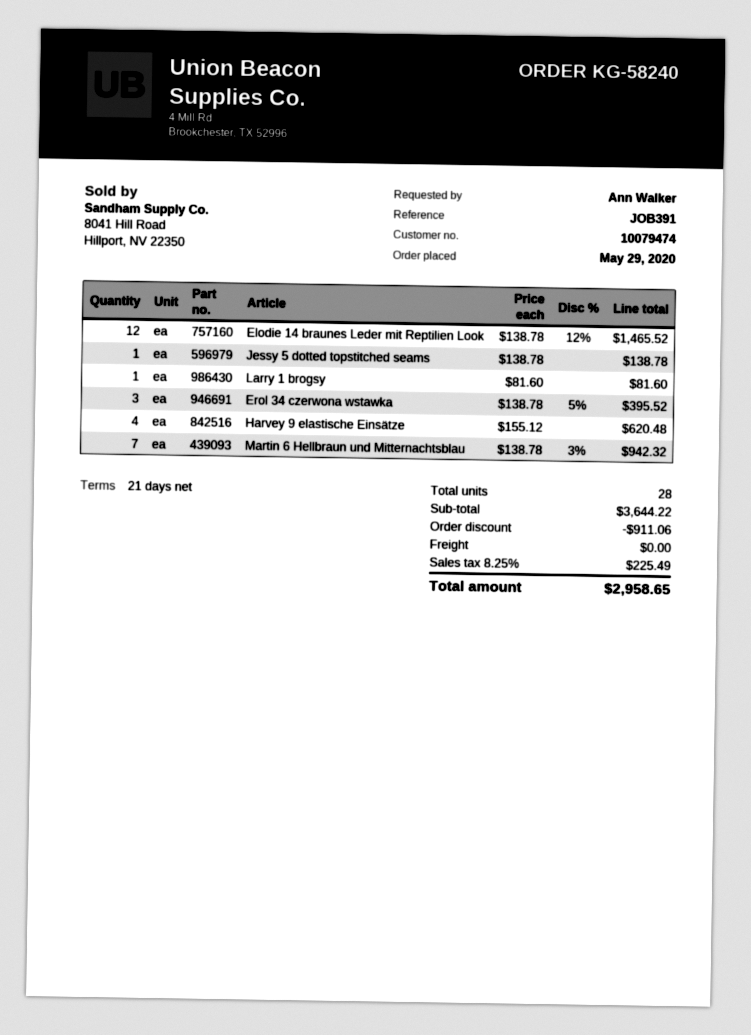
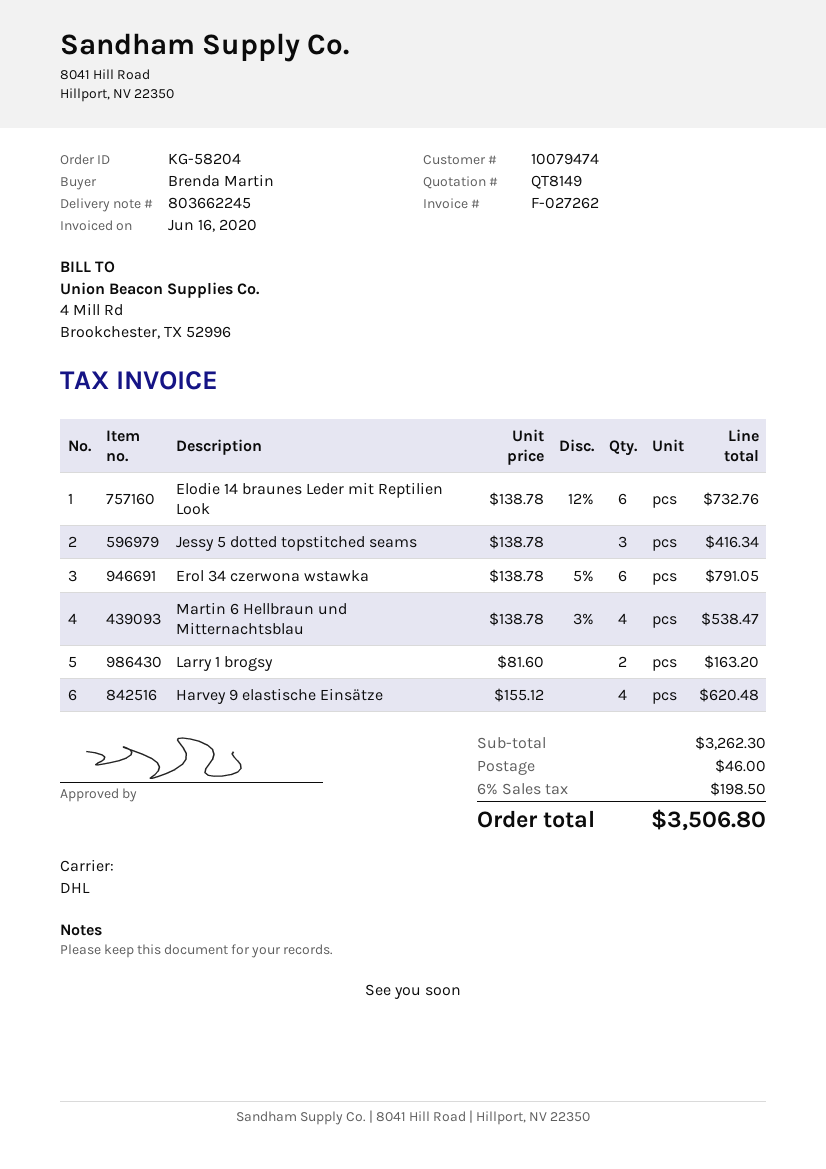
order number: KG-58240 -> KG-58204
ordered by: Ann Walker -> Brenda Martin
Elodie 14 braunes Leder mit Reptilien Look: 12 x 138.78 - 12% = 1465.52 -> 6 x 138.78 - 12% = 732.76
Jessy 5 dotted topstitched seams: 1 x 138.78 = 138.78 -> 3 x 138.78 = 416.34
Larry 1 brogsy: 1 x 81.60 = 81.60 -> 2 x 81.60 = 163.20
Erol 34 czerwona wstawka: 3 x 138.78 - 5% = 395.52 -> 6 x 138.78 - 5% = 791.05
Martin 6 Hellbraun und Mitternachtsblau: 7 x 138.78 - 3% = 942.32 -> 4 x 138.78 - 3% = 538.47
subtotal: 3644.22 -> 3262.30
discount: 911.06 -> none
shipping: 0.00 -> 46.00
tax: 8.25% = 225.49 -> 6% = 198.50
total: 2958.65 -> 3506.80

